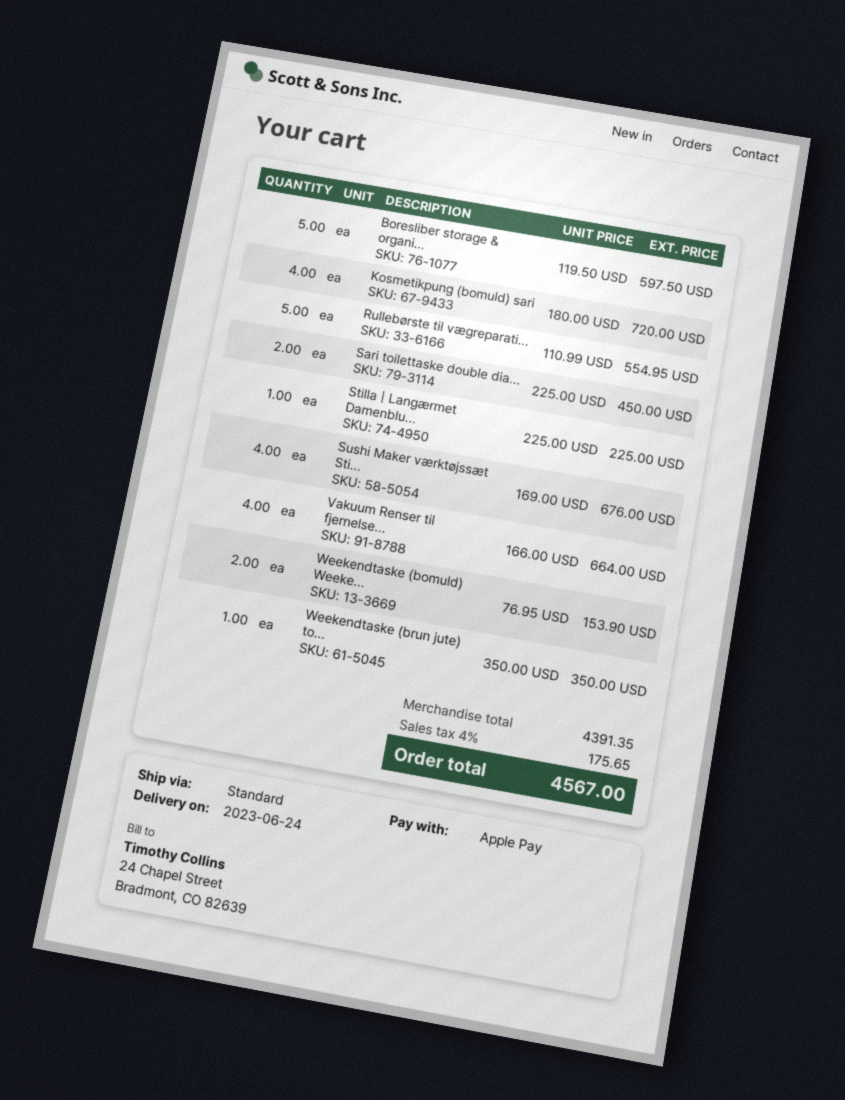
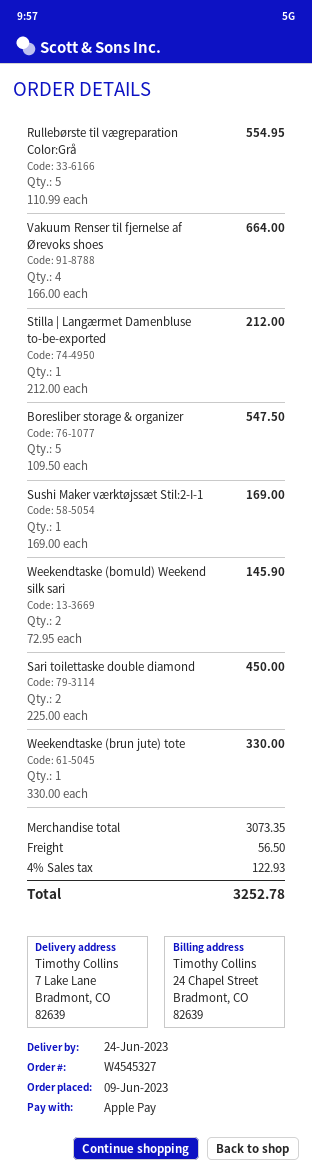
Boresliber storage & organi...: 5 x 119.50 = 597.50 -> 5 x 109.50 = 547.50
Kosmetikpung (bomuld) sari: 4 x 180.00 = 720.00 -> none
Stilla | Langærmet Damenblu...: 1 x 225.00 = 225.00 -> 1 x 212.00 = 212.00
Sushi Maker værktøjssæt Sti...: 4 x 169.00 = 676.00 -> 1 x 169.00 = 169.00
Weekendtaske (bomuld) Weeke...: 2 x 76.95 = 153.90 -> 2 x 72.95 = 145.90
Weekendtaske (brun jute) to...: 1 x 350.00 = 350.00 -> 1 x 330.00 = 330.00
subtotal: 4391.35 -> 3073.35
shipping: none -> 56.50
tax: 4% = 175.65 -> 4% = 122.93
total: 4567.00 -> 3252.78

